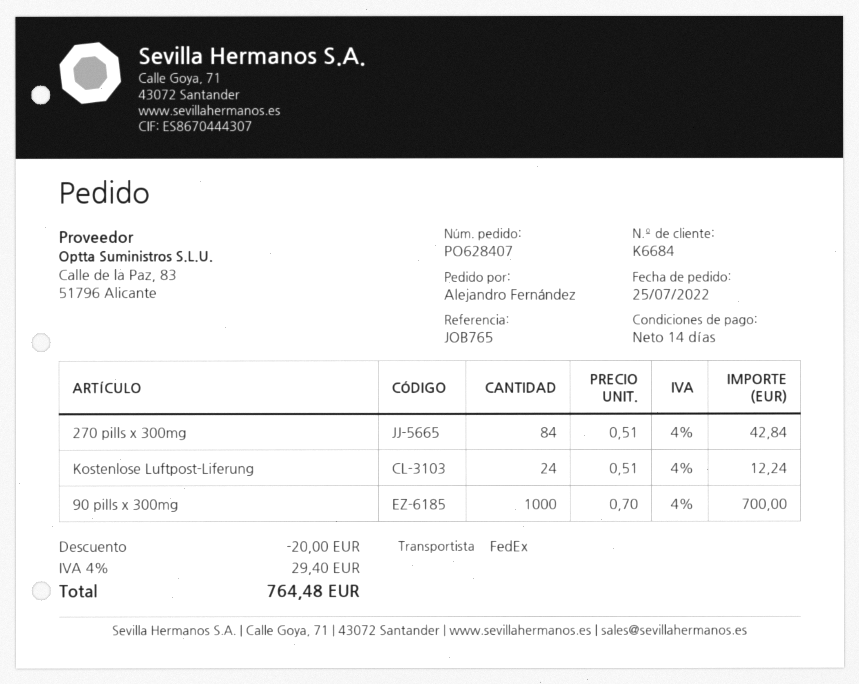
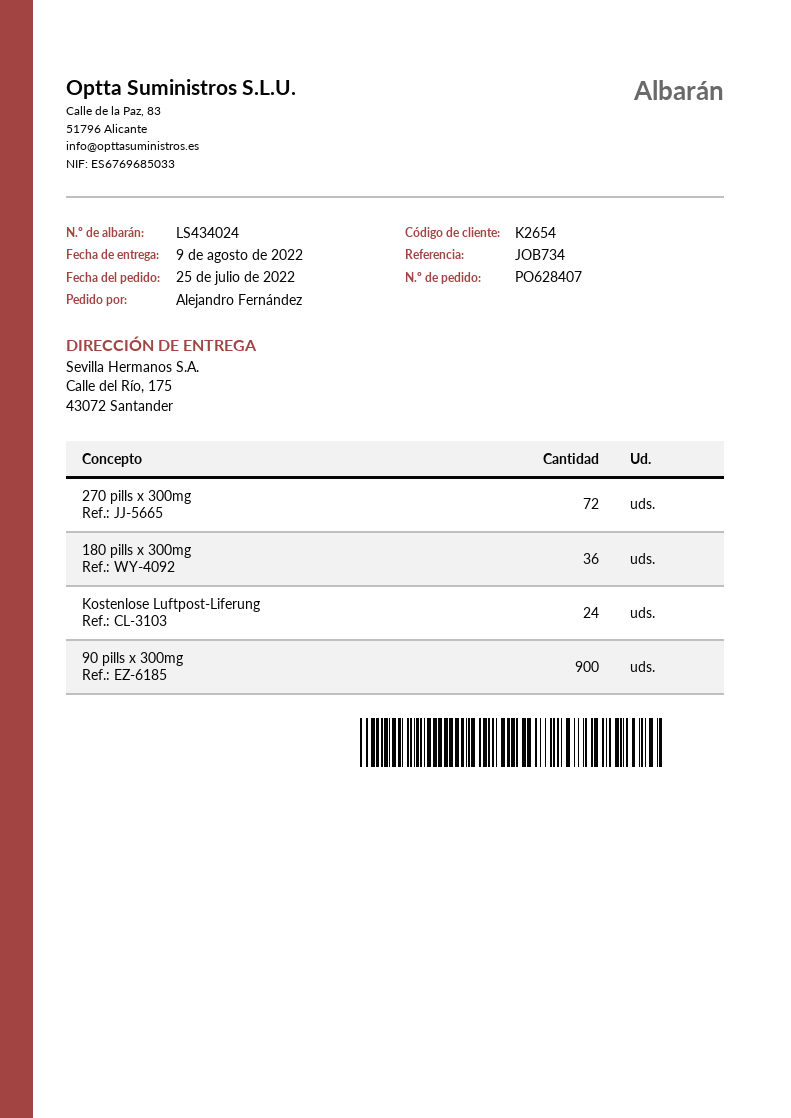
customer number: K6684 -> K2654
reference: JOB765 -> JOB734
270 pills x 300mg: 84 -> 72
90 pills x 300mg: 1000 -> 900
180 pills x 300mg: none -> 36

